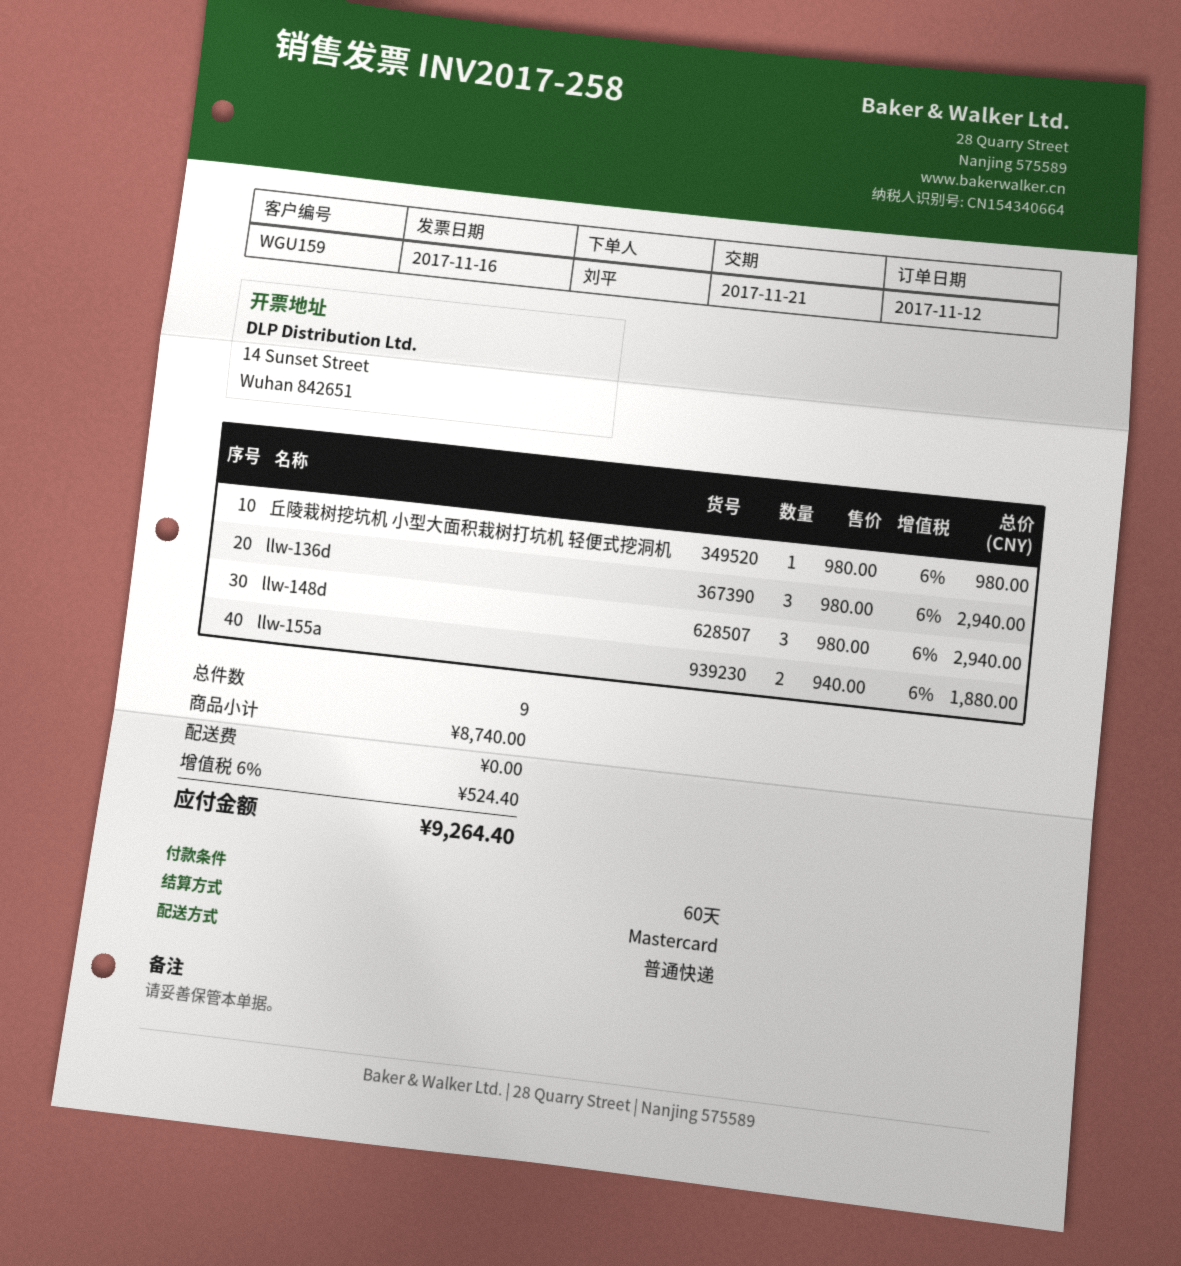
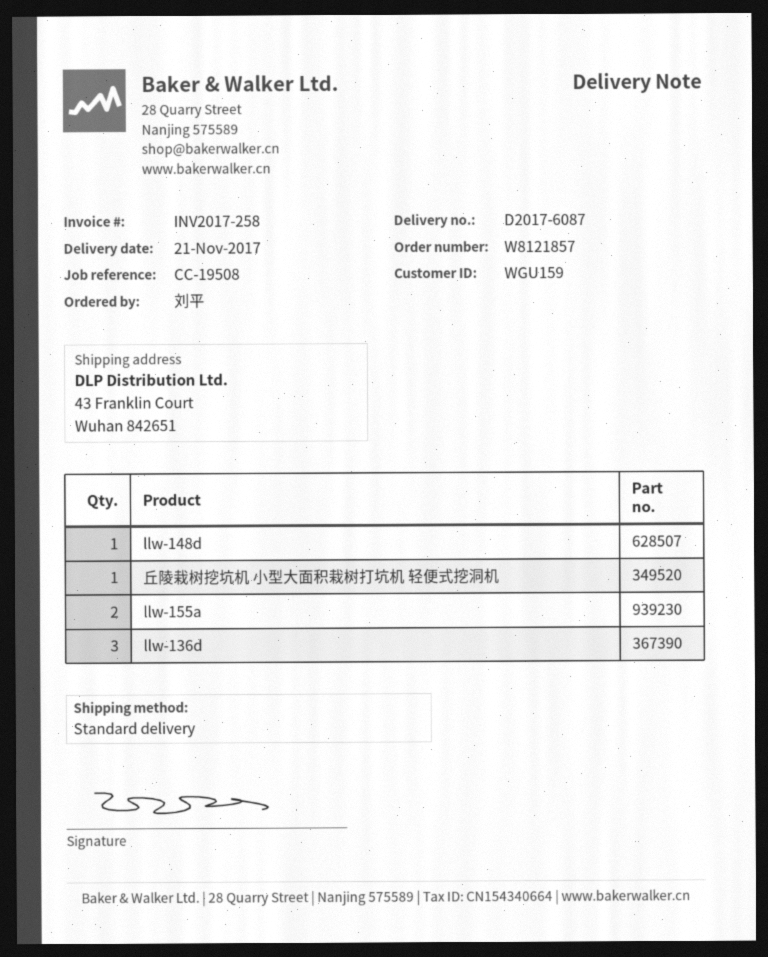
llw-148d: 3 -> 1

